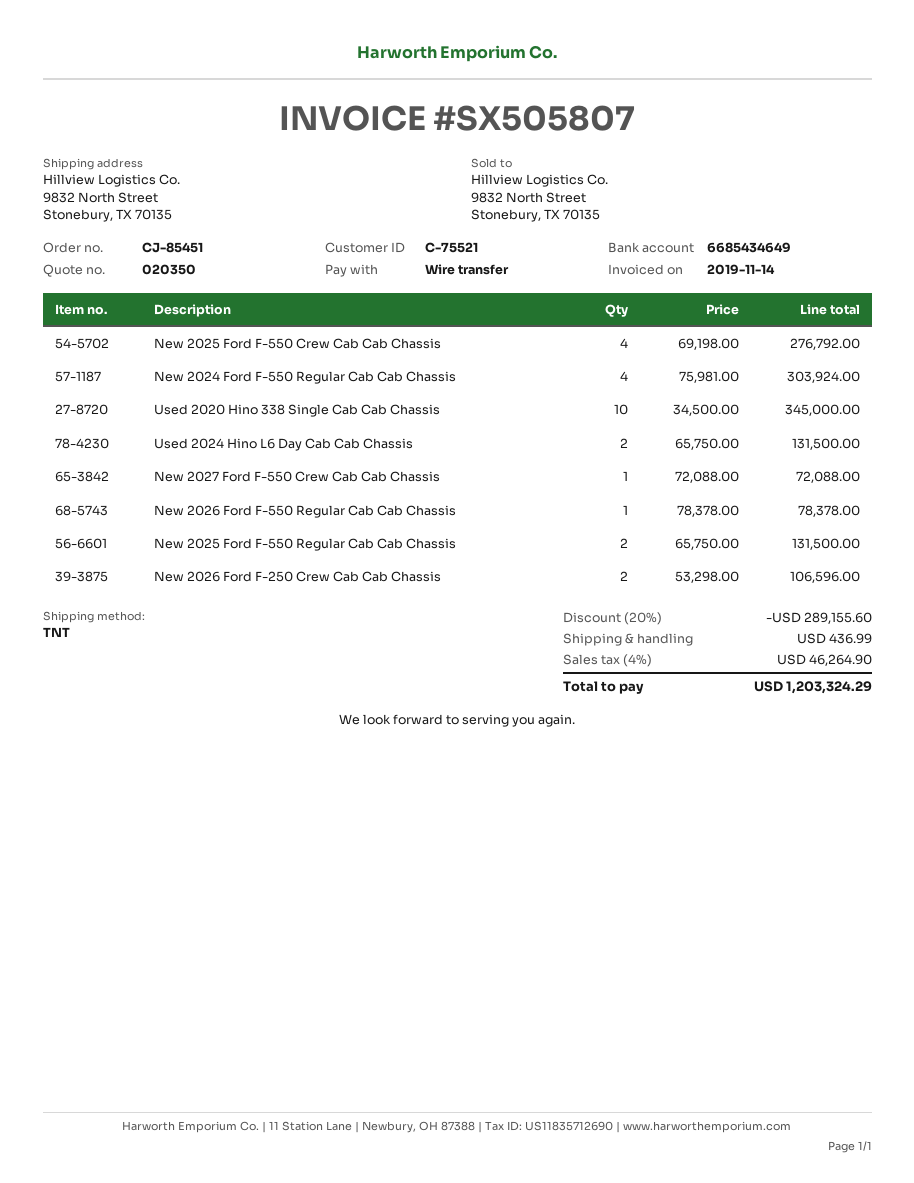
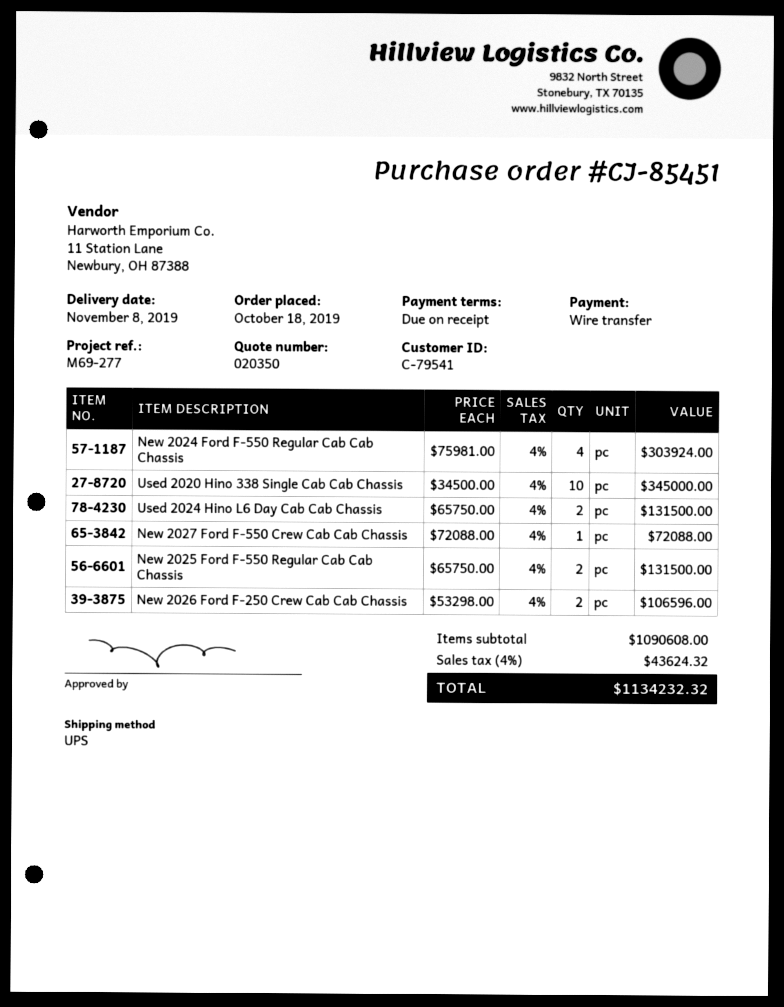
customer number: C-75521 -> C-79541
shipping method: TNT -> UPS
New 2025 Ford F-550 Crew Cab Cab Chassis: 4 x 69198.00 = 276792.00 -> none
New 2026 Ford F-550 Regular Cab Cab Chassis: 1 x 78378.00 = 78378.00 -> none
discount: 20% = 289155.60 -> none
shipping: 436.99 -> none
tax: 4% = 46264.90 -> 4% = 43624.32
total: 1203324.29 -> 1134232.32

